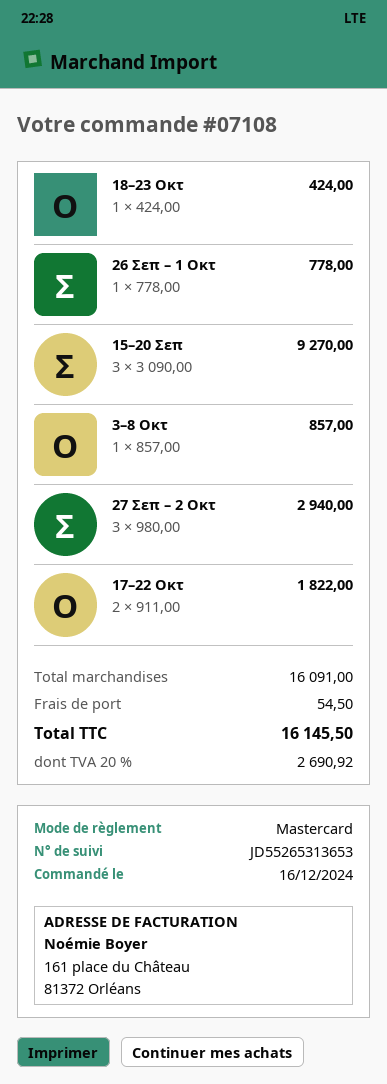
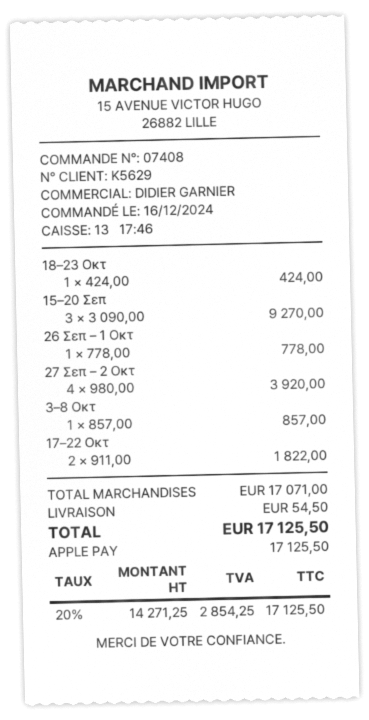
order number: 07108 -> 07408
payment method: Mastercard -> Apple Pay
27 Σεπ – 2 Οκτ: 3 x 980.00 = 2940.00 -> 4 x 980.00 = 3920.00
subtotal: 16091.00 -> 17071.00
tax: 20% = 2690.92 -> 20% = 2854.25
total: 16145.50 -> 17125.50

